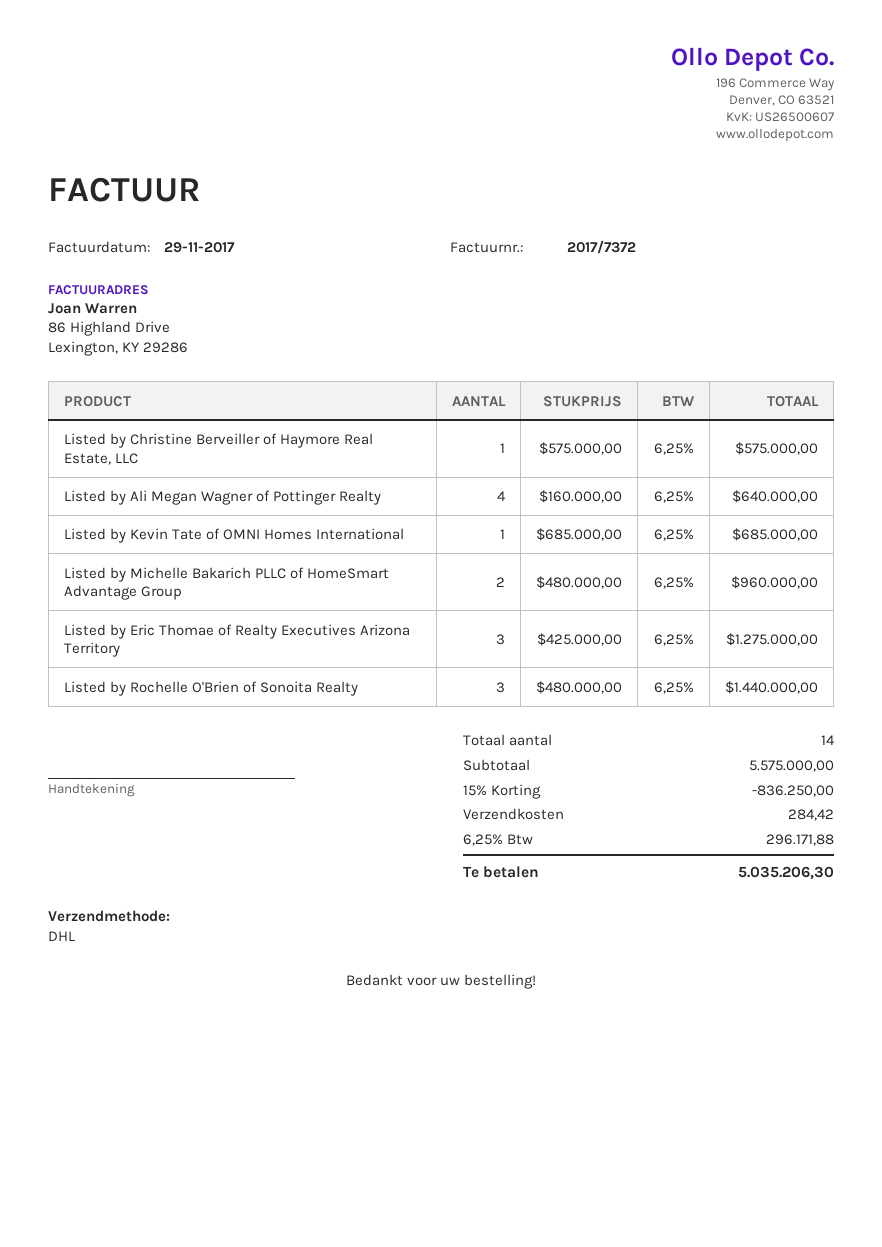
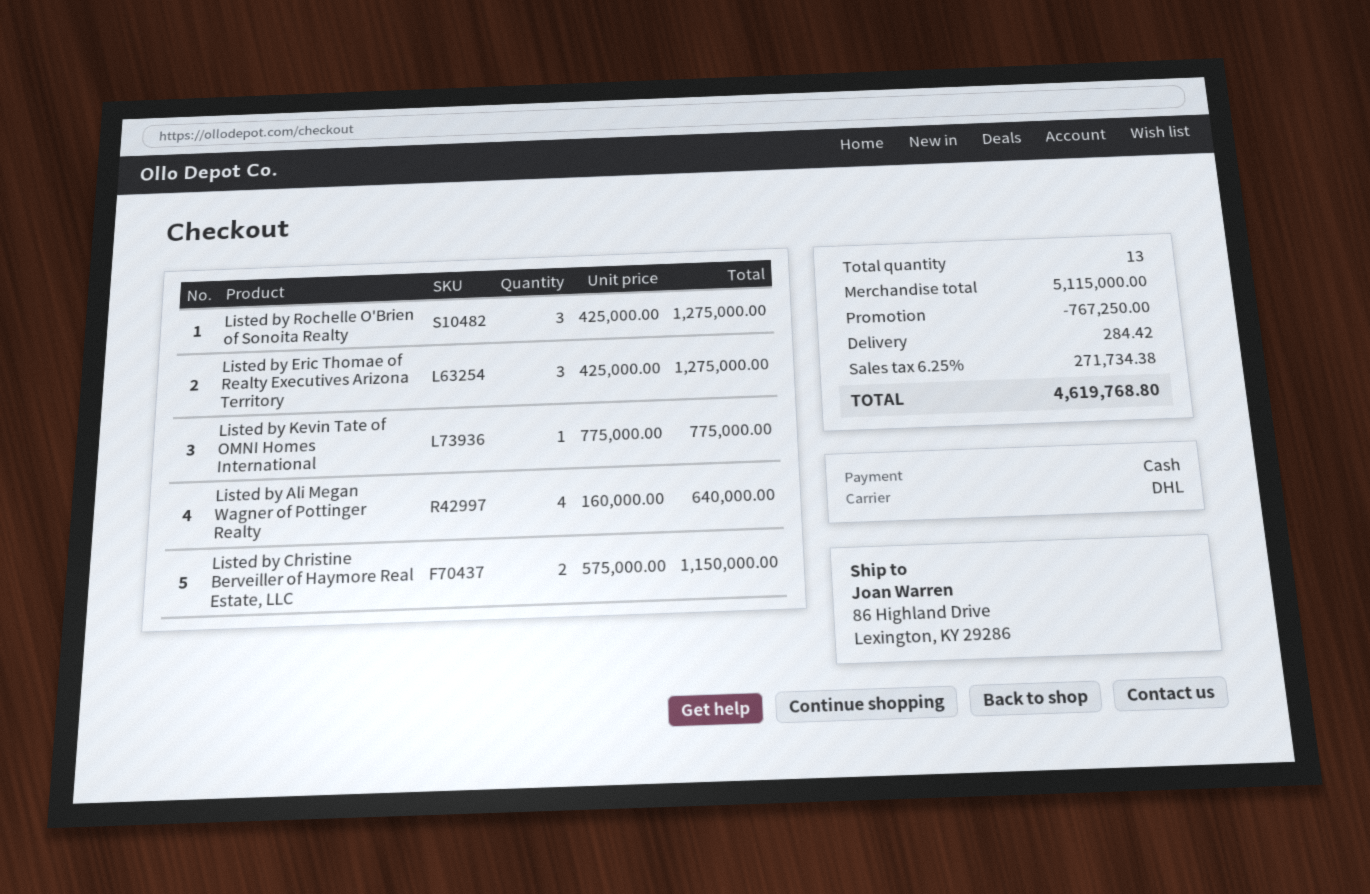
Listed by Christine Berveiller of Haymore Real Estate, LLC: 1 x 575000.00 = 575000.00 -> 2 x 575000.00 = 1150000.00
Listed by Kevin Tate of OMNI Homes International: 1 x 685000.00 = 685000.00 -> 1 x 775000.00 = 775000.00
Listed by Michelle Bakarich PLLC of HomeSmart Advantage Group: 2 x 480000.00 = 960000.00 -> none
Listed by Rochelle O'Brien of Sonoita Realty: 3 x 480000.00 = 1440000.00 -> 3 x 425000.00 = 1275000.00
total quantity: 14 -> 13
subtotal: 5575000.00 -> 5115000.00
discount: 836250.00 -> 767250.00
tax: 6.25% = 296171.88 -> 6.25% = 271734.38
total: 5035206.30 -> 4619768.80

